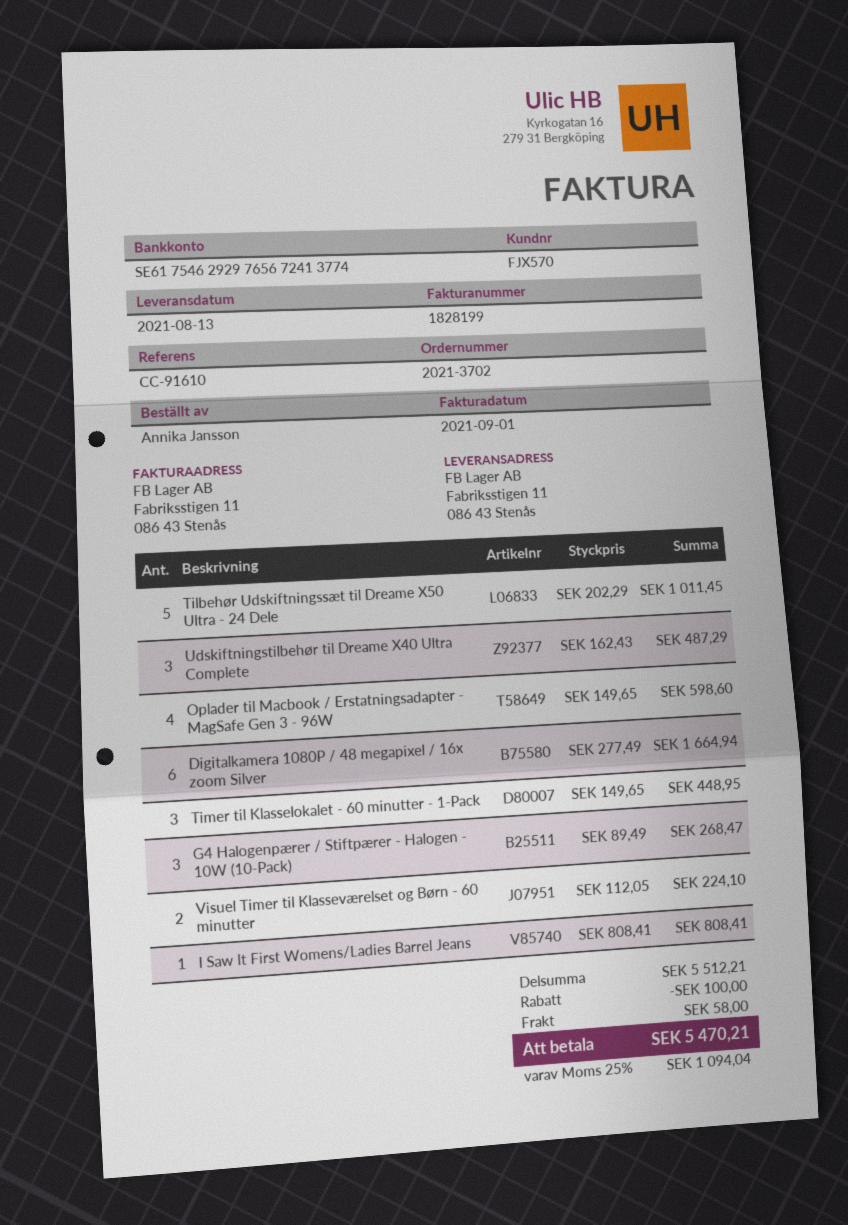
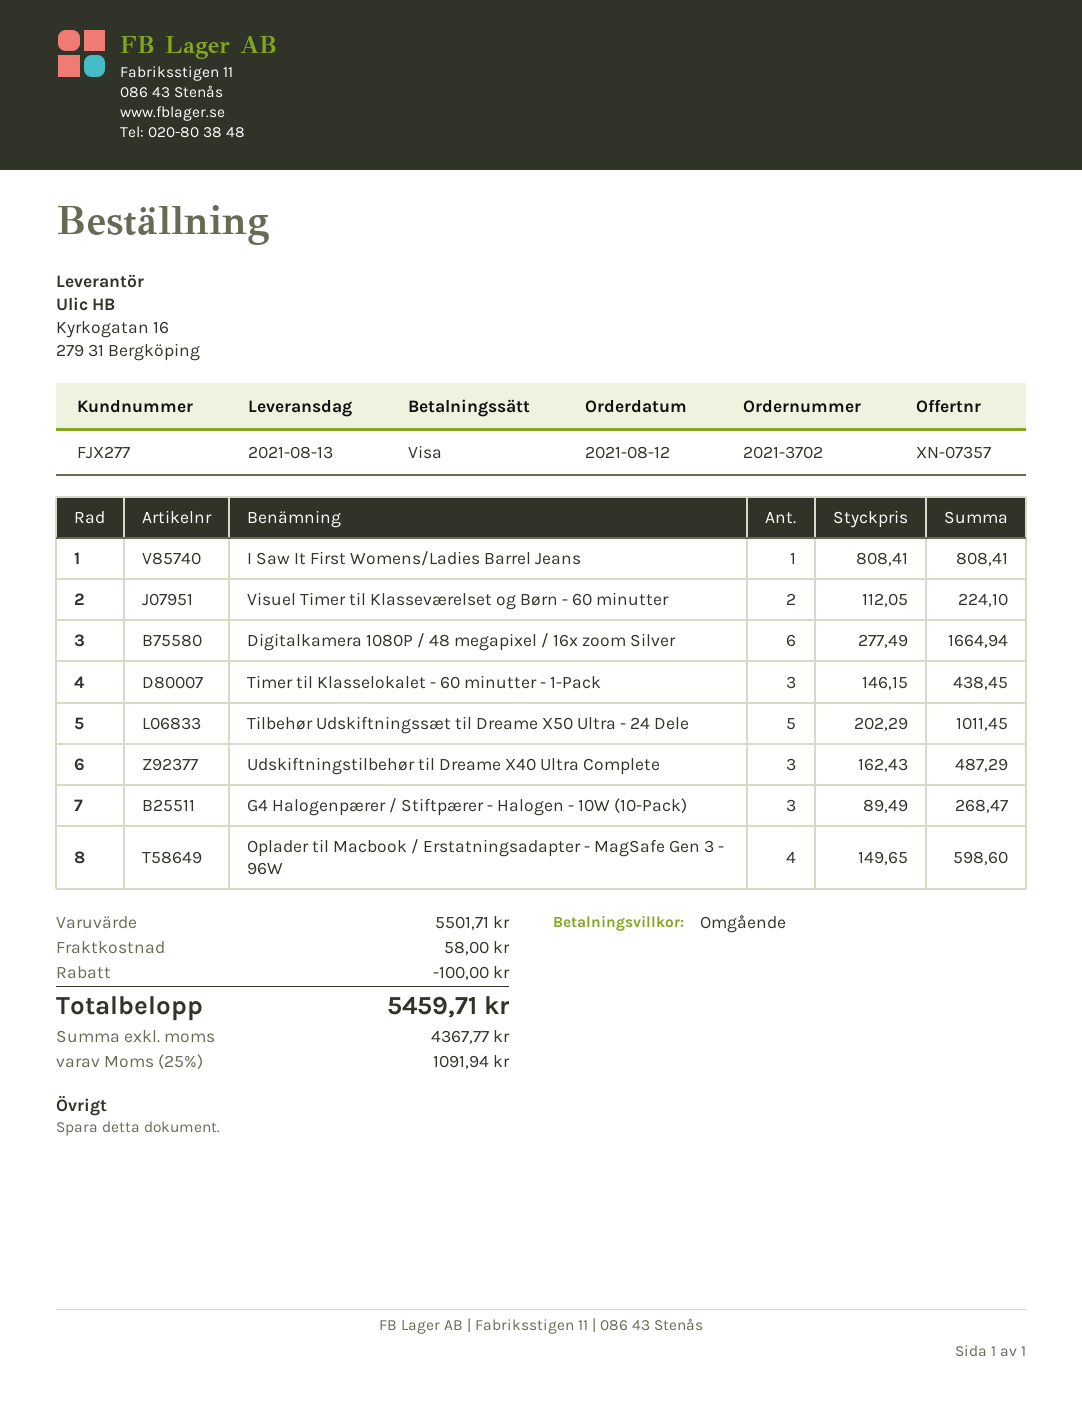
customer number: FJX570 -> FJX277
Timer til Klasselokalet - 60 minutter - 1-Pack: 3 x 149.65 = 448.95 -> 3 x 146.15 = 438.45
subtotal: 5512.21 -> 5501.71
tax: 25% = 1094.04 -> 25% = 1091.94
total: 5470.21 -> 5459.71

